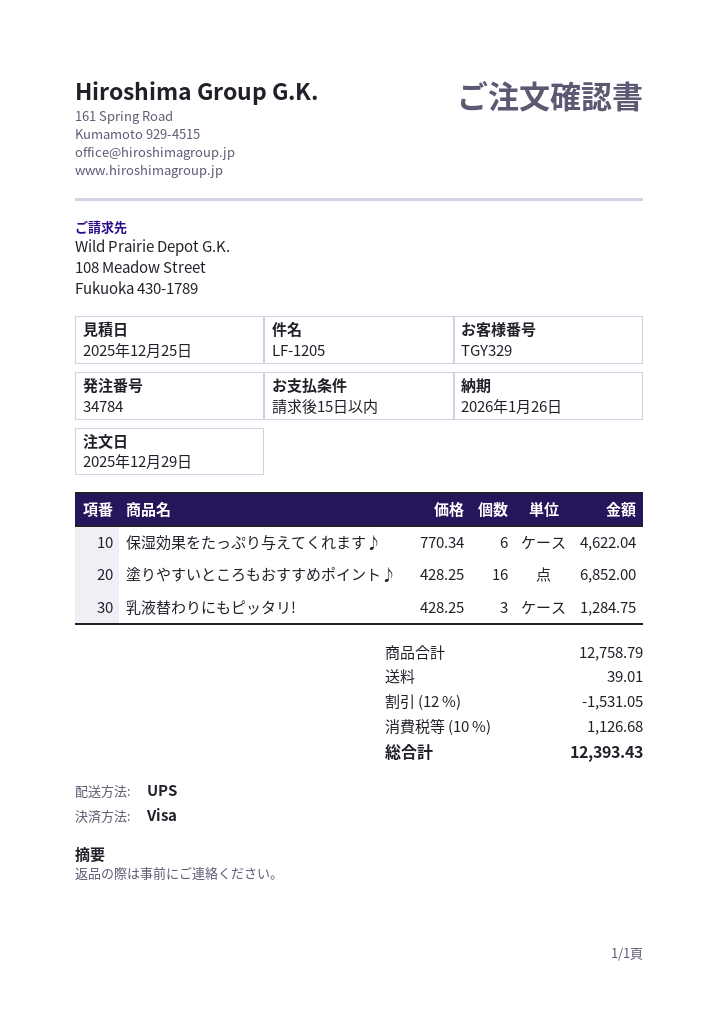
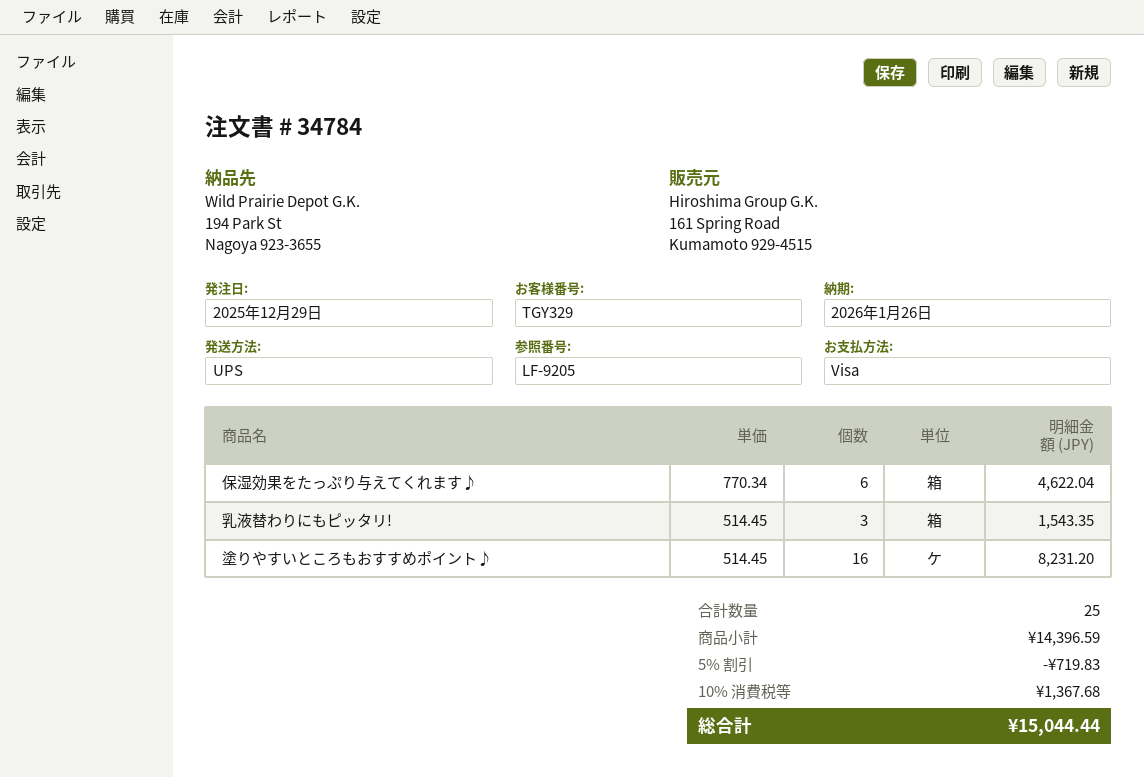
reference: LF-1205 -> LF-9205
塗りやすいところもおすすめポイント♪: 16 x 428.25 = 6852.00 -> 16 x 514.45 = 8231.20
乳液替わりにもピッタリ!: 3 x 428.25 = 1284.75 -> 3 x 514.45 = 1543.35
subtotal: 12758.79 -> 14396.59
discount: 12% = 1531.05 -> 5% = 719.83
shipping: 39.01 -> none
tax: 10% = 1126.68 -> 10% = 1367.68
total: 12393.43 -> 15044.44

